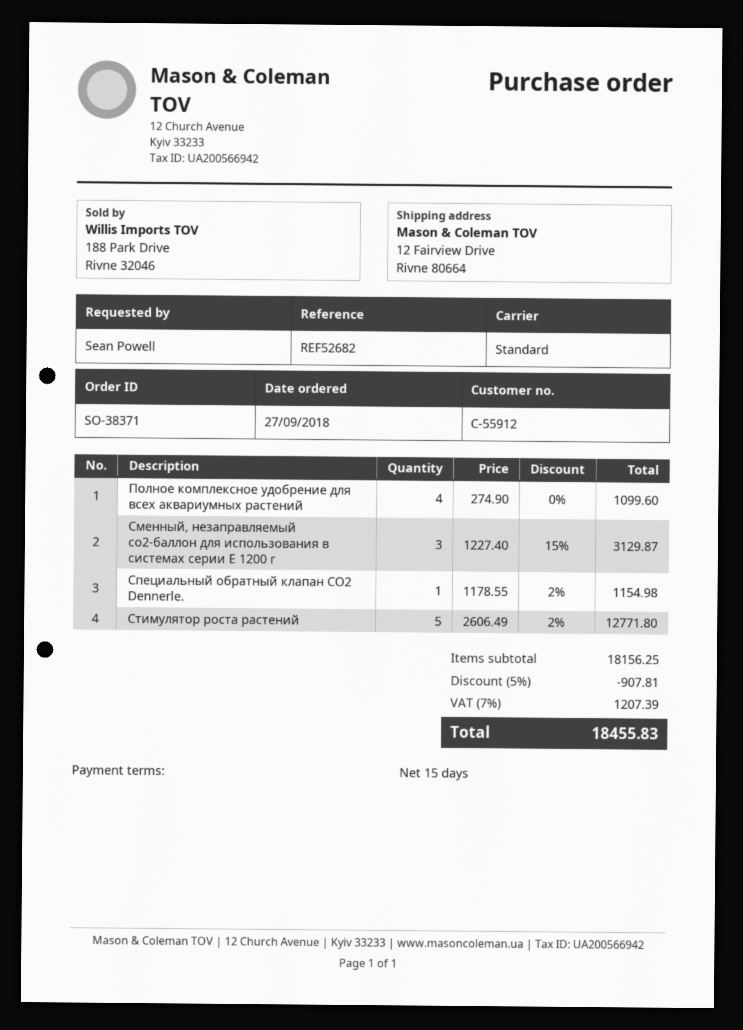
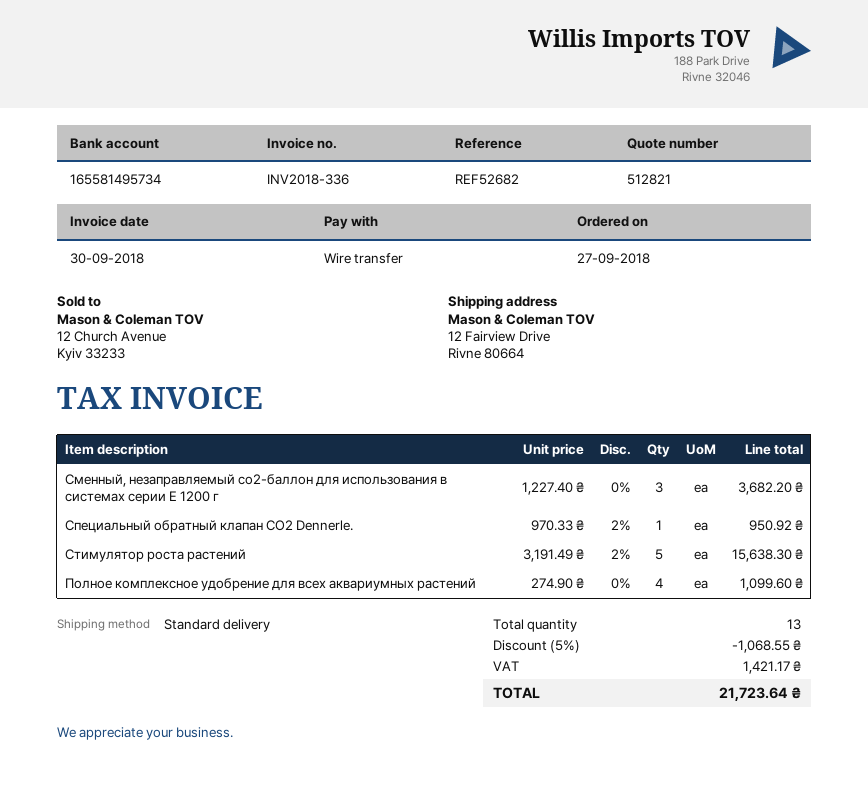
Сменный, незаправляемый co2-баллон для использования в системах серии E 1200 г: 3 x 1227.40 - 15% = 3129.87 -> 3 x 1227.40 = 3682.20
Специальный обратный клапан СО2 Dennerle.: 1 x 1178.55 - 2% = 1154.98 -> 1 x 970.33 - 2% = 950.92
Стимулятор роста растений: 5 x 2606.49 - 2% = 12771.80 -> 5 x 3191.49 - 2% = 15638.30
discount: 5% = 907.81 -> 5% = 1068.55
tax: 1207.39 -> 1421.17
total: 18455.83 -> 21723.64

